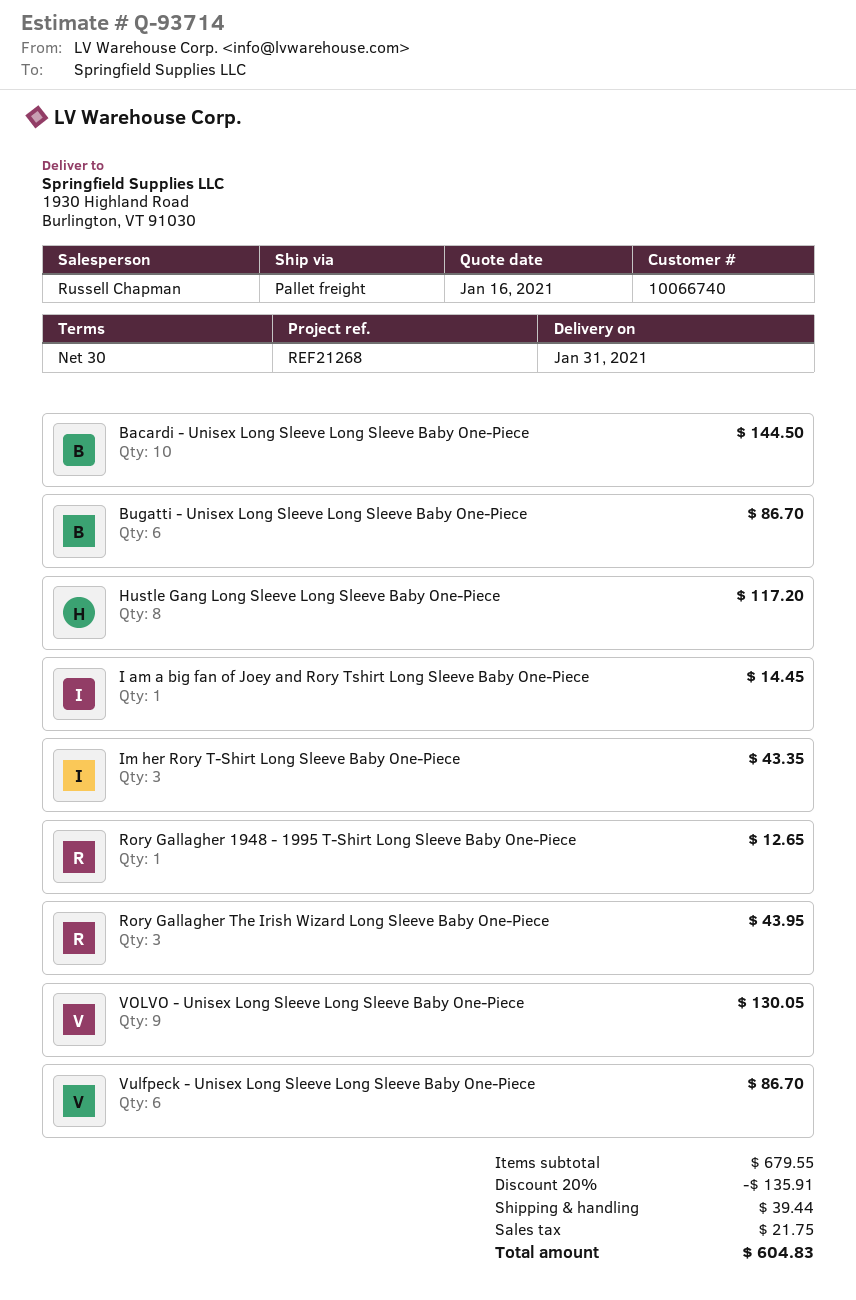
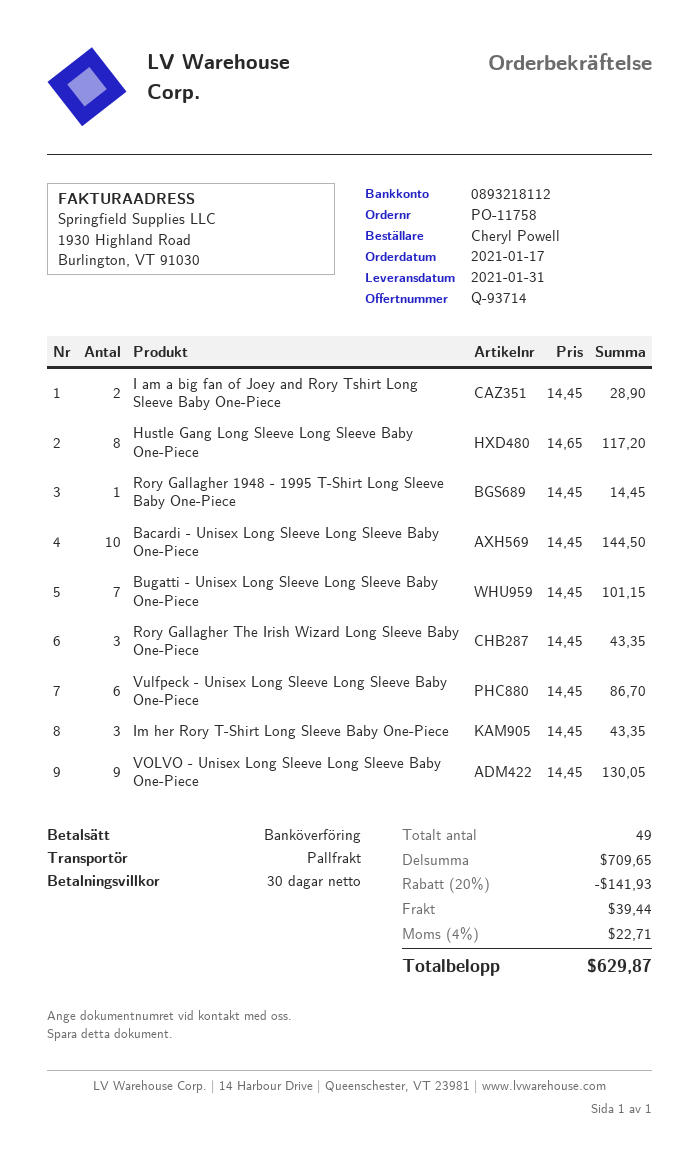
Bugatti - Unisex Long Sleeve Long Sleeve Baby One-Piece: 6 for 86.70 -> 7 for 101.15
I am a big fan of Joey and Rory Tshirt Long Sleeve Baby One-Piece: 1 for 14.45 -> 2 for 28.90
Rory Gallagher 1948 - 1995 T-Shirt Long Sleeve Baby One-Piece: 1 for 12.65 -> 1 for 14.45
Rory Gallagher The Irish Wizard Long Sleeve Baby One-Piece: 3 for 43.95 -> 3 for 43.35
subtotal: 679.55 -> 709.65
discount: 20% = 135.91 -> 20% = 141.93
tax: 21.75 -> 22.71
total: 604.83 -> 629.87

